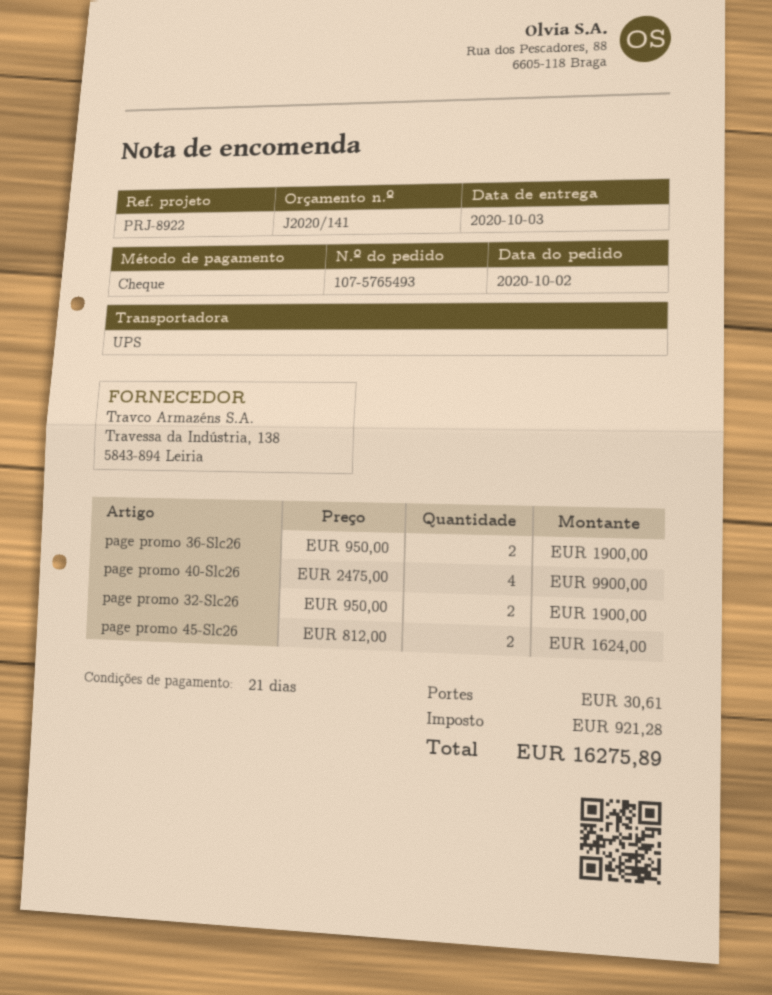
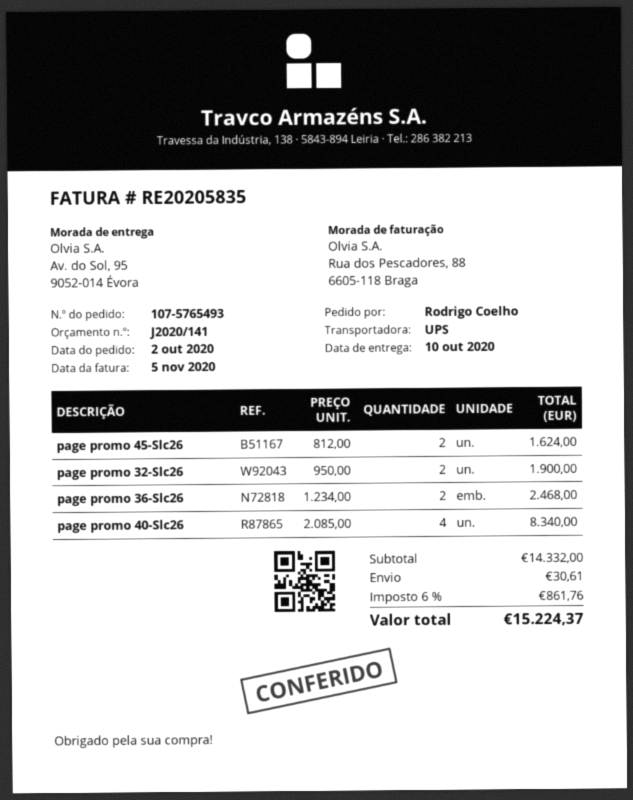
delivery date: 2020-10-03 -> 2020-10-10
page promo 36-Slc26: 2 x 950.00 = 1900.00 -> 2 x 1234.00 = 2468.00
page promo 40-Slc26: 4 x 2475.00 = 9900.00 -> 4 x 2085.00 = 8340.00
tax: 921.28 -> 861.76
total: 16275.89 -> 15224.37

